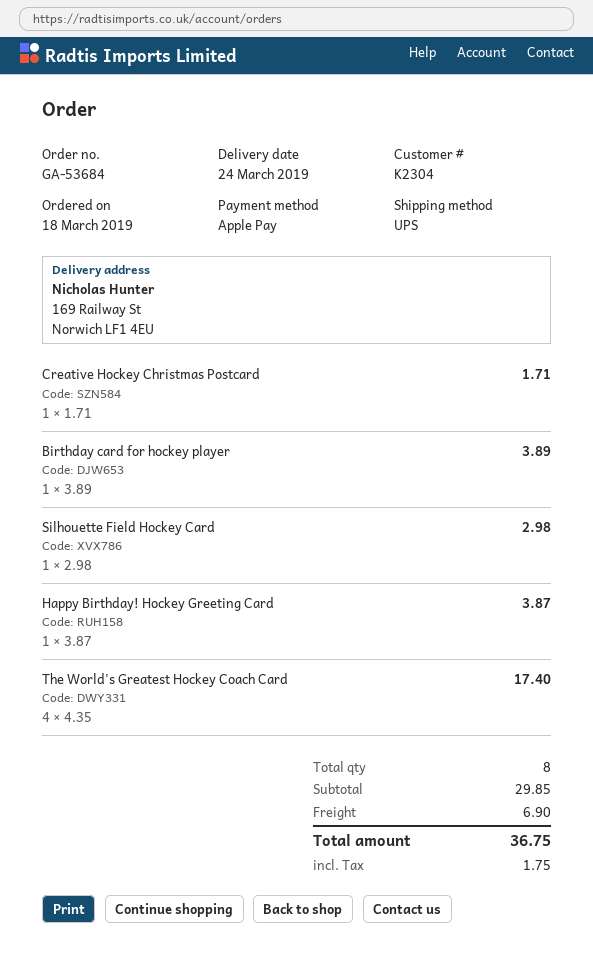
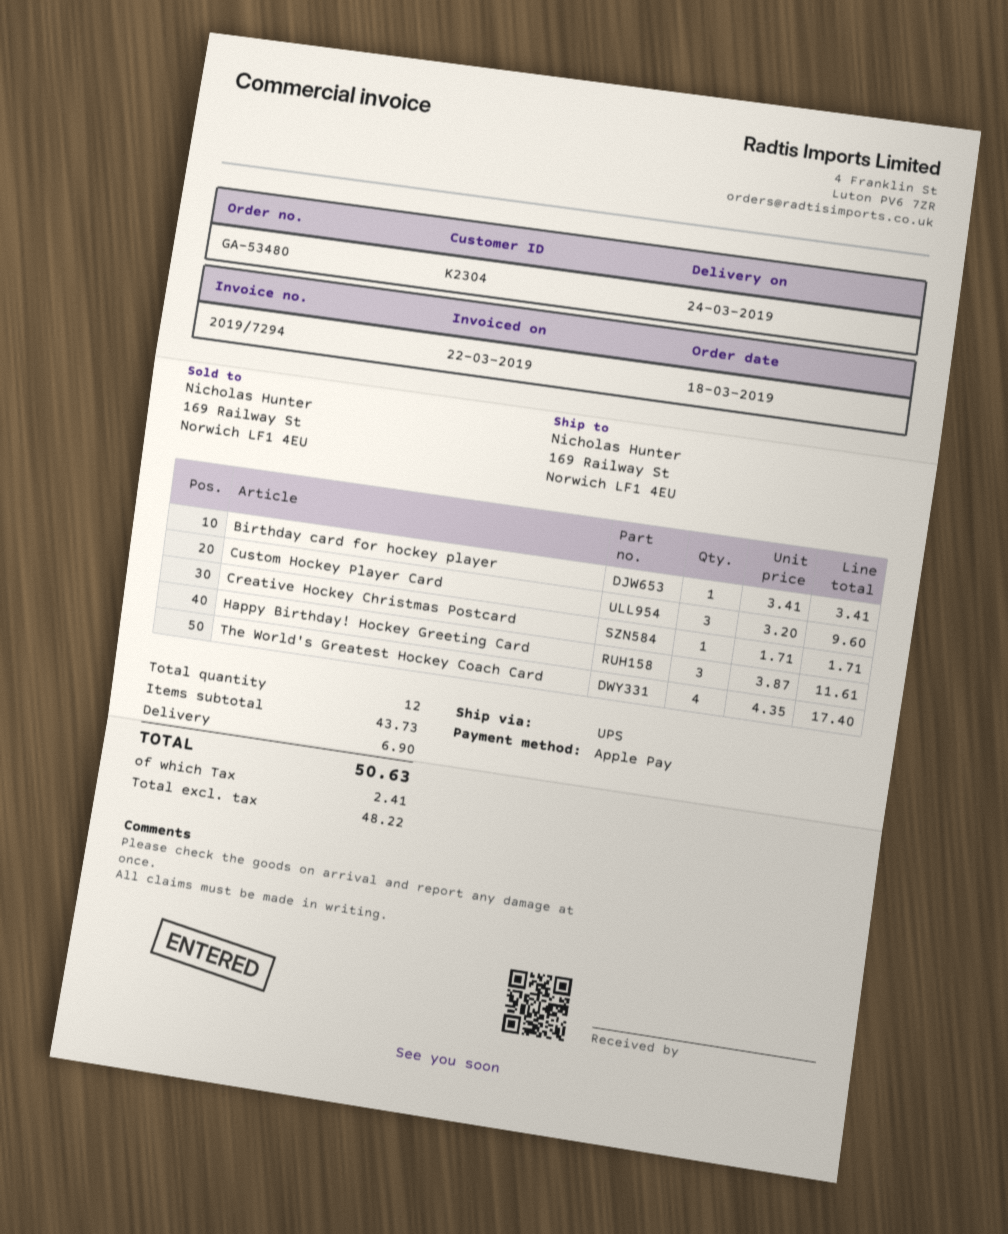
order number: GA-53684 -> GA-53480
Birthday card for hockey player: 1 x 3.89 = 3.89 -> 1 x 3.41 = 3.41
Silhouette Field Hockey Card: 1 x 2.98 = 2.98 -> none
Happy Birthday! Hockey Greeting Card: 1 x 3.87 = 3.87 -> 3 x 3.87 = 11.61
Custom Hockey Player Card: none -> 3 x 3.20 = 9.60
total quantity: 8 -> 12
subtotal: 29.85 -> 43.73
tax: 1.75 -> 2.41
total: 36.75 -> 50.63

